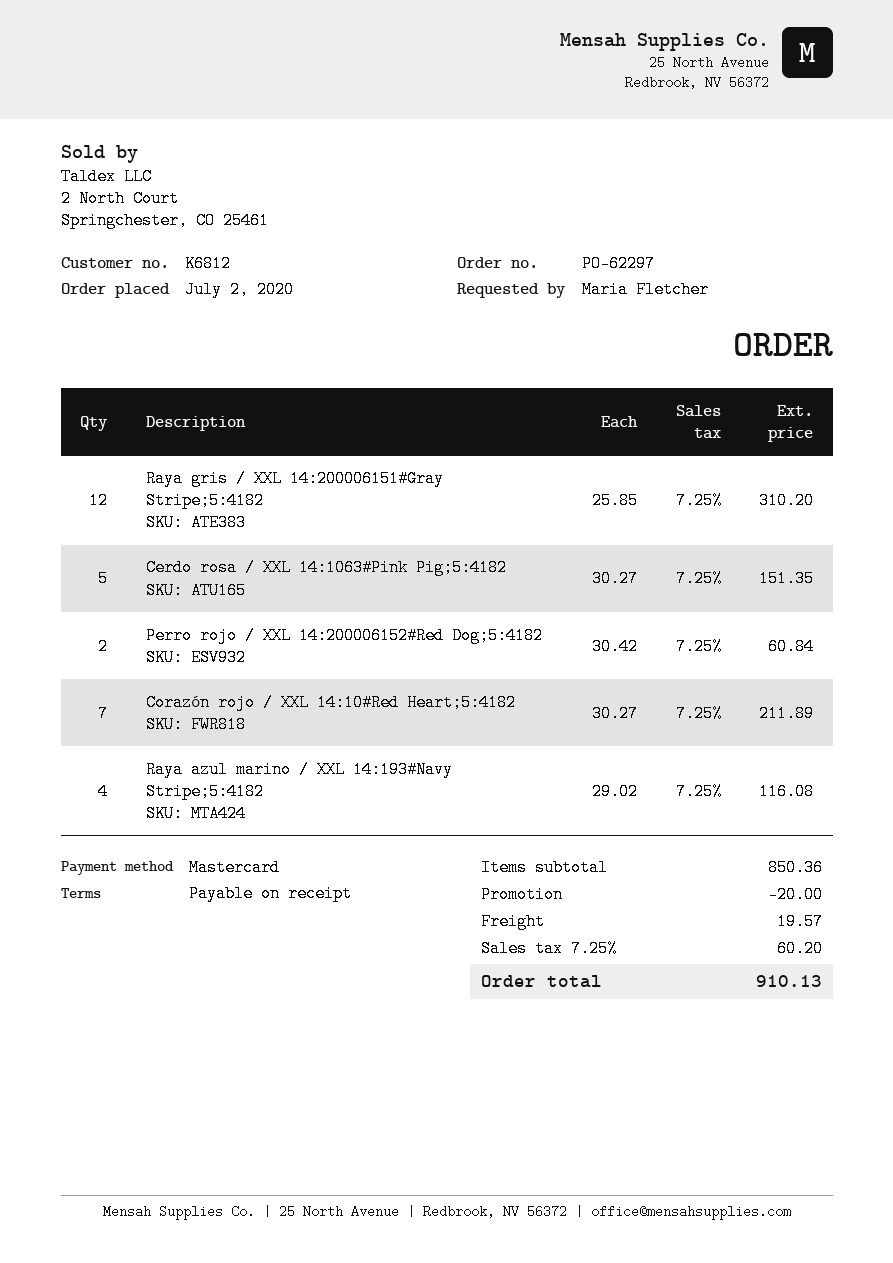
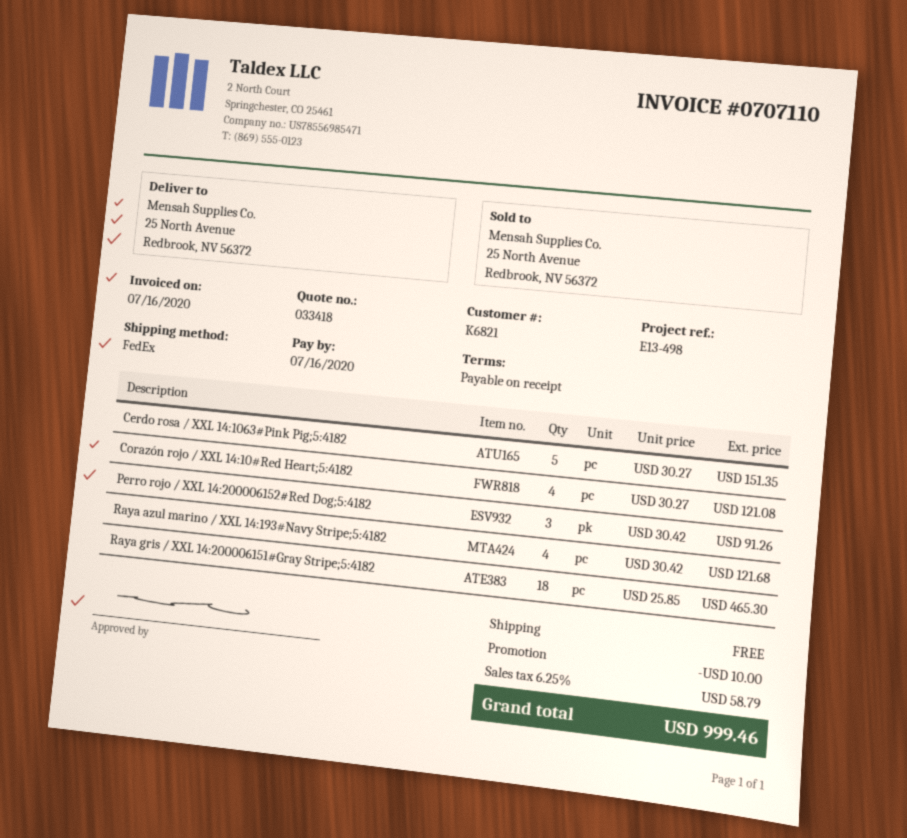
customer number: K6812 -> K6821
Raya gris / XXL 14:200006151#Gray Stripe;5:4182: 12 x 25.85 = 310.20 -> 18 x 25.85 = 465.30
Perro rojo / XXL 14:200006152#Red Dog;5:4182: 2 x 30.42 = 60.84 -> 3 x 30.42 = 91.26
Corazón rojo / XXL 14:10#Red Heart;5:4182: 7 x 30.27 = 211.89 -> 4 x 30.27 = 121.08
Raya azul marino / XXL 14:193#Navy Stripe;5:4182: 4 x 29.02 = 116.08 -> 4 x 30.42 = 121.68
discount: 20.00 -> 10.00
shipping: 19.57 -> 0.00
tax: 7.25% = 60.20 -> 6.25% = 58.79
total: 910.13 -> 999.46

